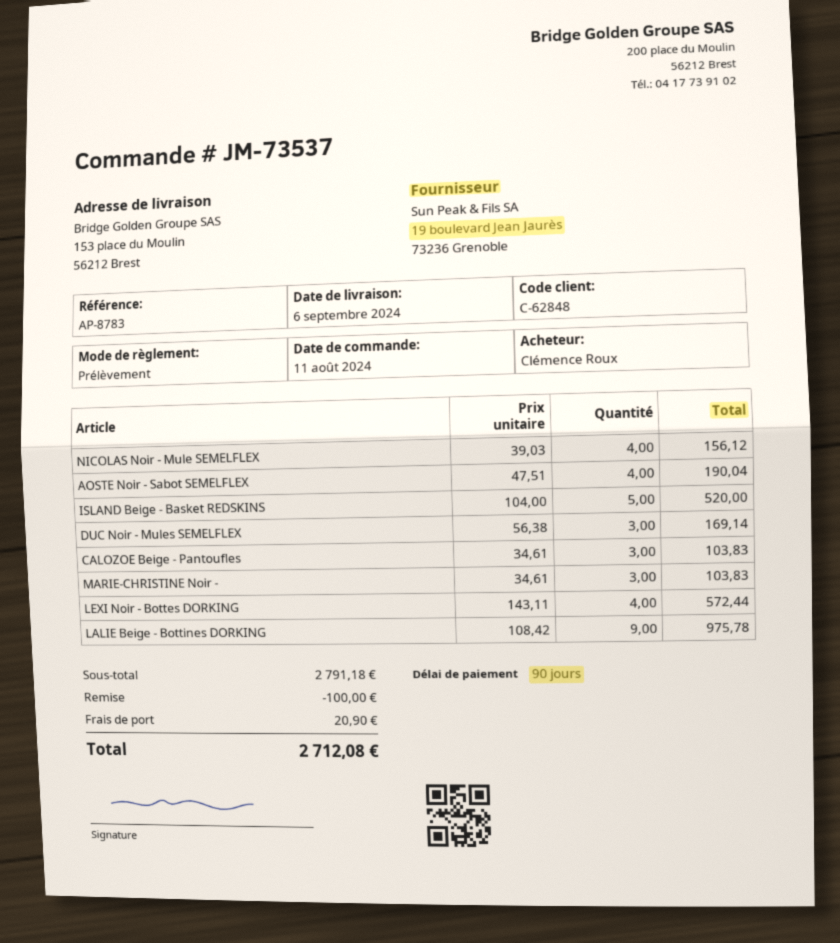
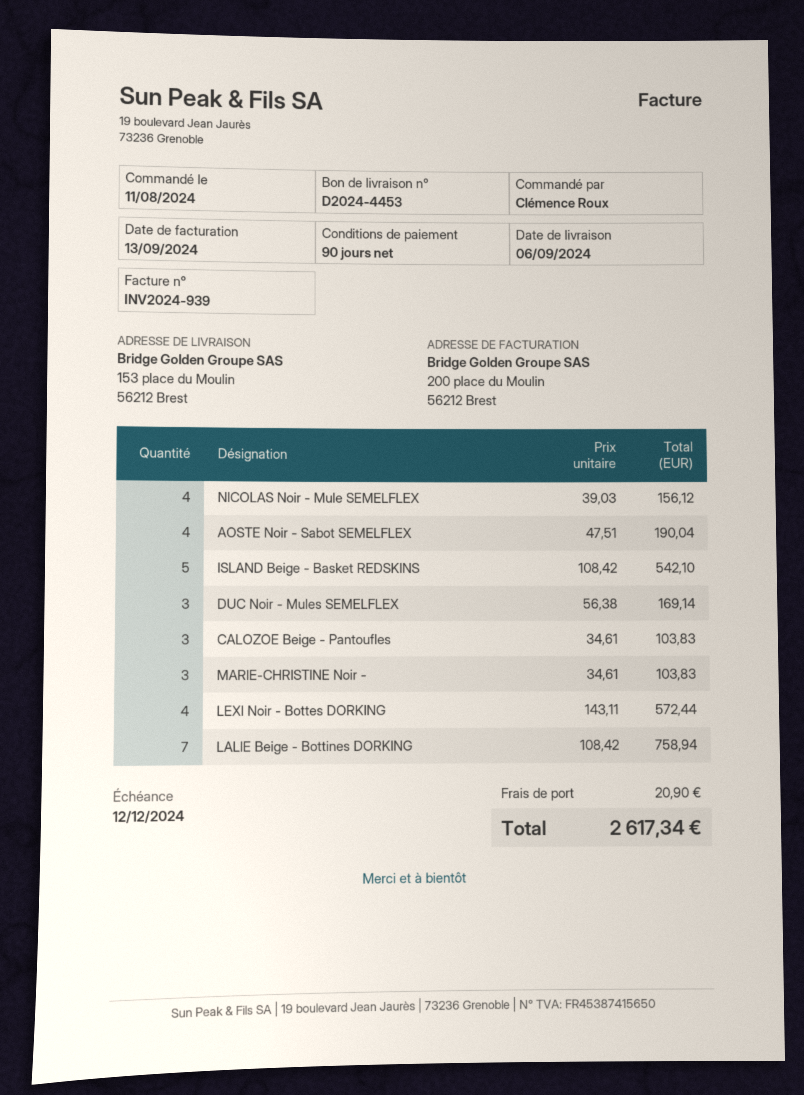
ISLAND Beige - Basket REDSKINS: 5 x 104.00 = 520.00 -> 5 x 108.42 = 542.10
LALIE Beige - Bottines DORKING: 9 x 108.42 = 975.78 -> 7 x 108.42 = 758.94
discount: 100.00 -> none
total: 2712.08 -> 2617.34

